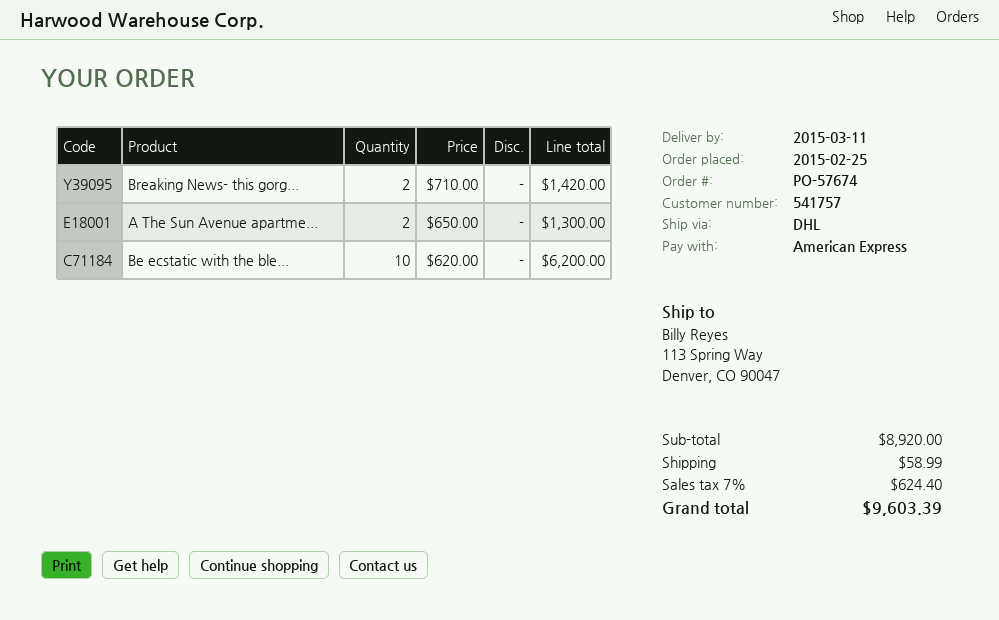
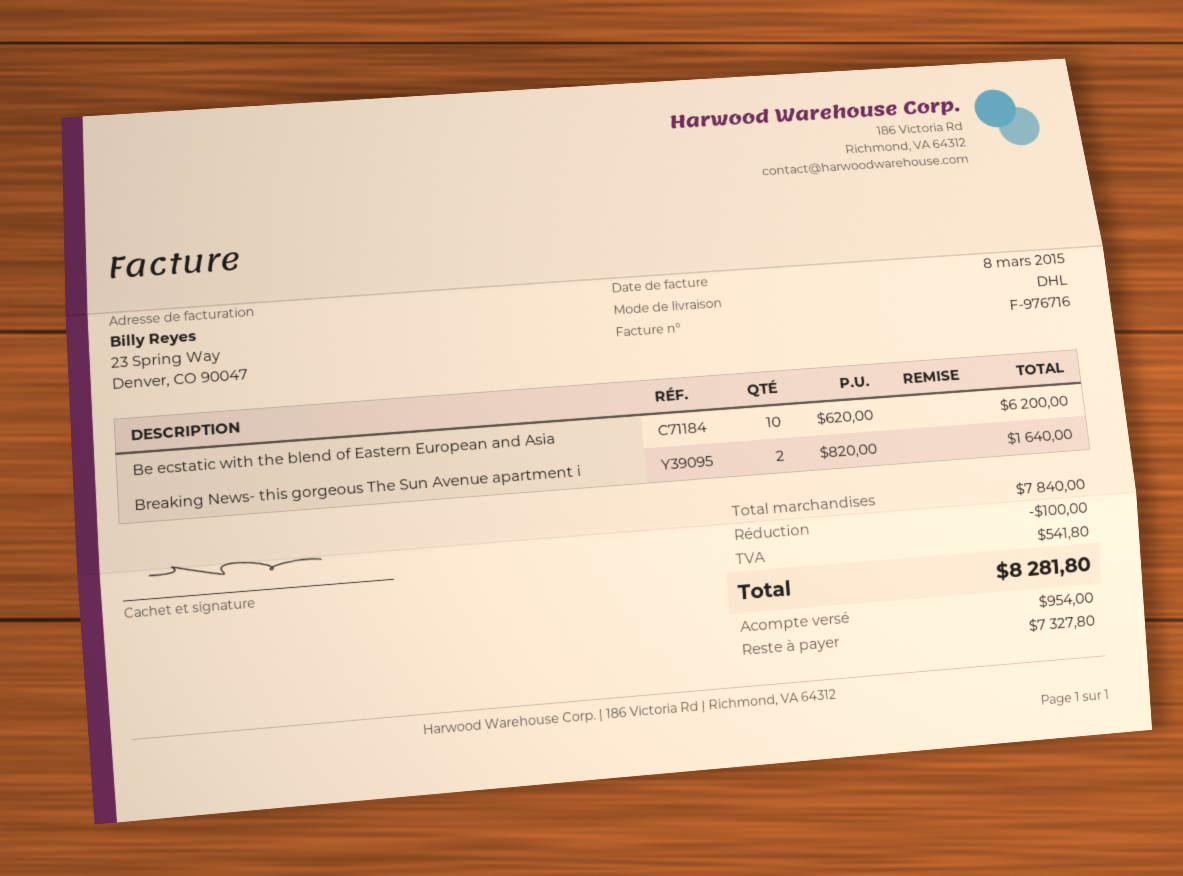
Breaking News- this gorg...: 2 x 710.00 = 1420.00 -> 2 x 820.00 = 1640.00
A The Sun Avenue apartme...: 2 x 650.00 = 1300.00 -> none
subtotal: 8920.00 -> 7840.00
discount: none -> 100.00
shipping: 58.99 -> none
tax: 624.40 -> 541.80
total: 9603.39 -> 8281.80

